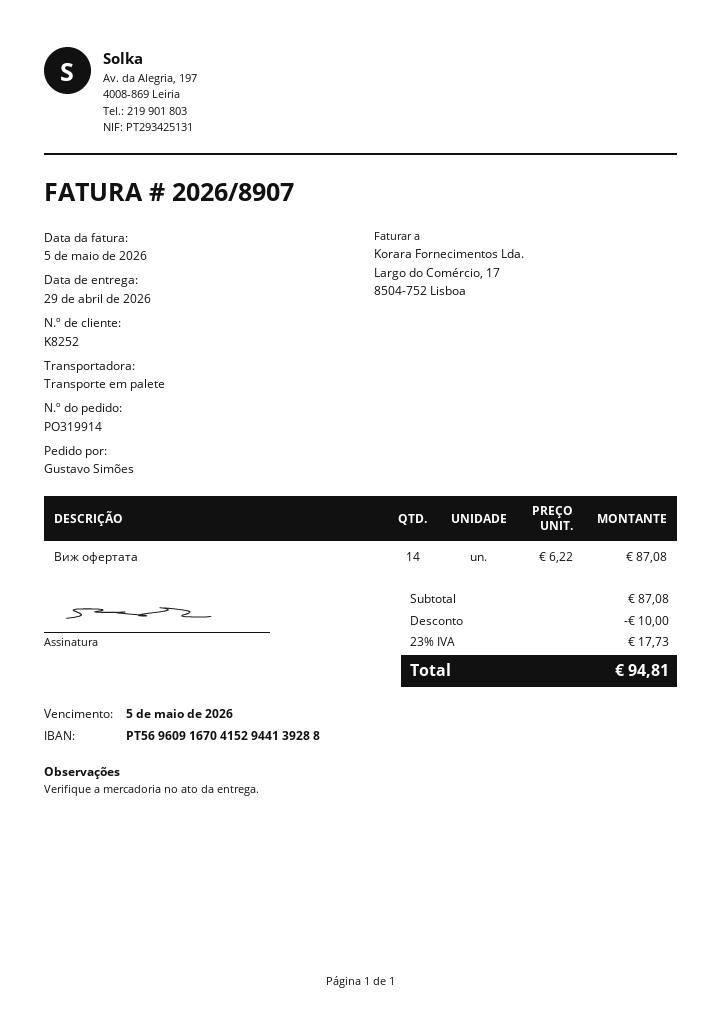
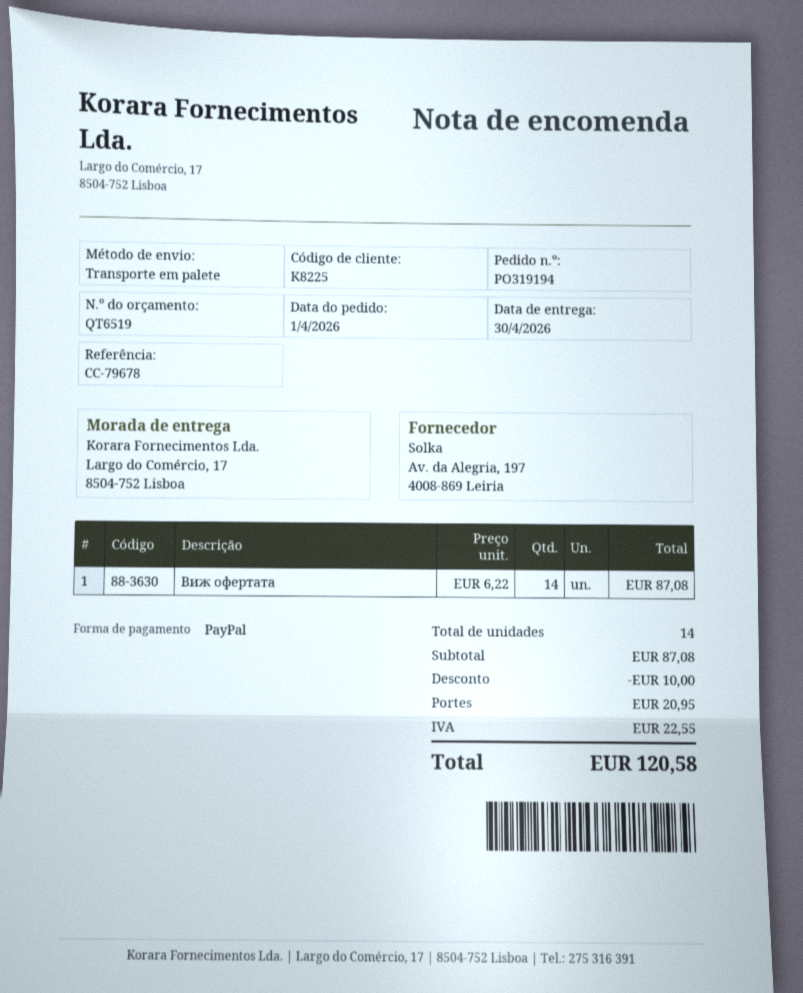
order number: PO319914 -> PO319194
delivery date: 2026-04-29 -> 2026-04-30
customer number: K8252 -> K8225
shipping: none -> 20.95
tax: 17.73 -> 22.55
total: 94.81 -> 120.58

